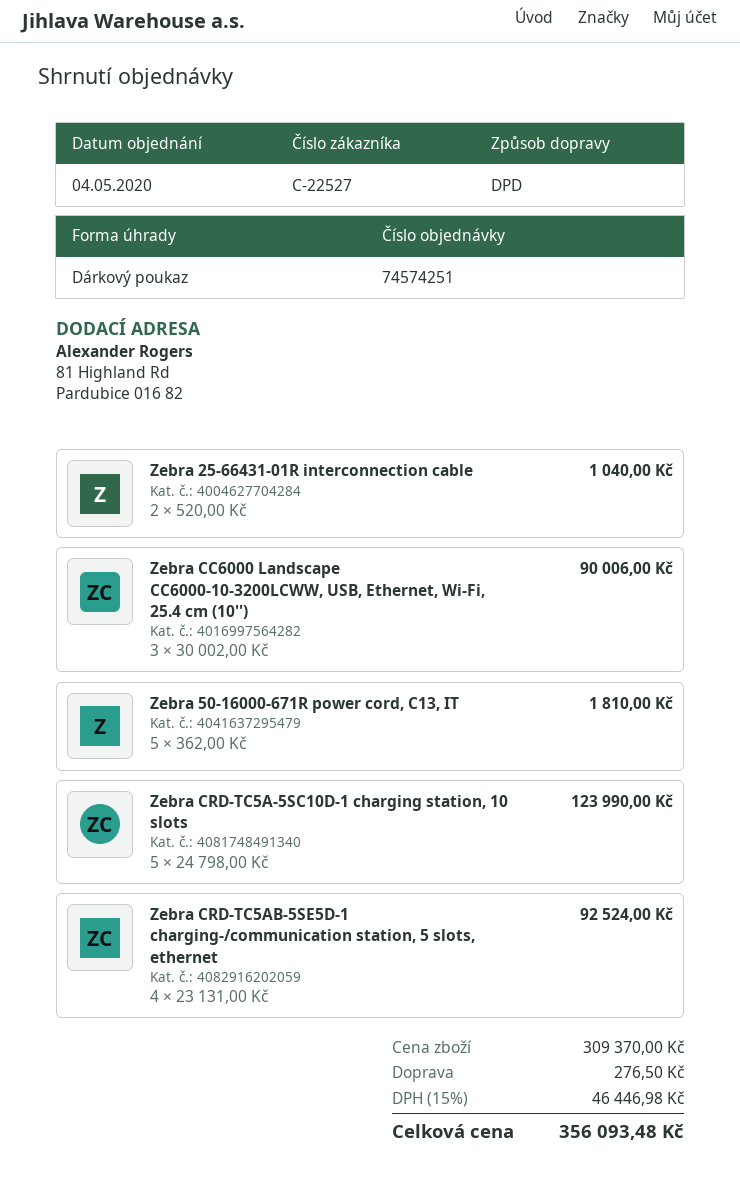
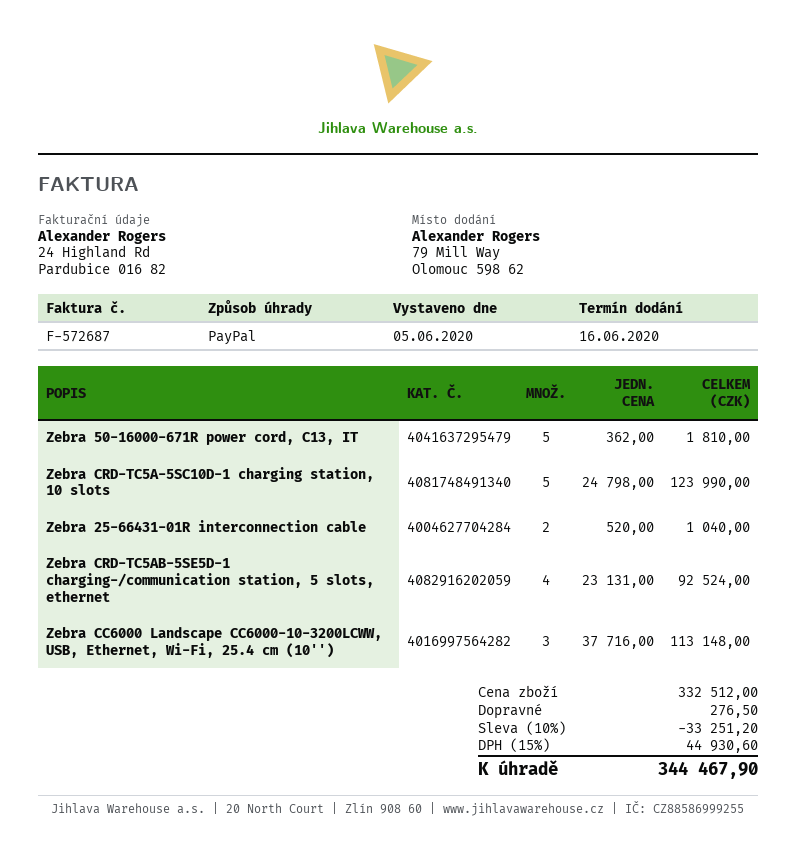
payment method: gift card -> PayPal
ship to: 81 Highland Rd, Pardubice 016 82 -> 79 Mill Way, Olomouc 598 62
Zebra CC6000 Landscape CC6000-10-3200LCWW, USB, Ethernet, Wi-Fi, 25.4 cm (10''): 3 x 30002.00 = 90006.00 -> 3 x 37716.00 = 113148.00
subtotal: 309370.00 -> 332512.00
discount: none -> 10% = 33251.20
tax: 15% = 46446.98 -> 15% = 44930.60
total: 356093.48 -> 344467.90

